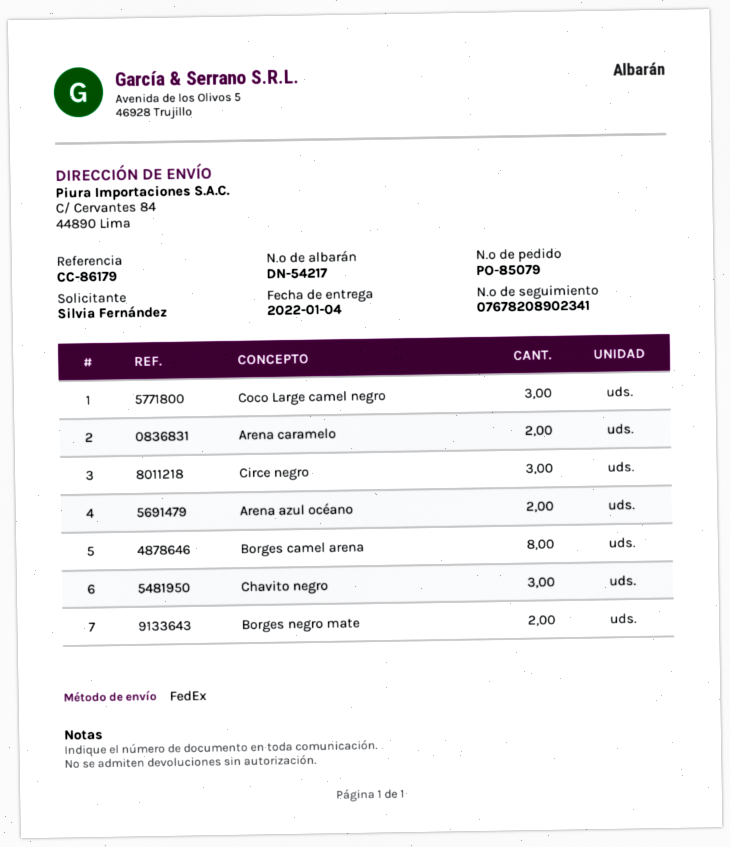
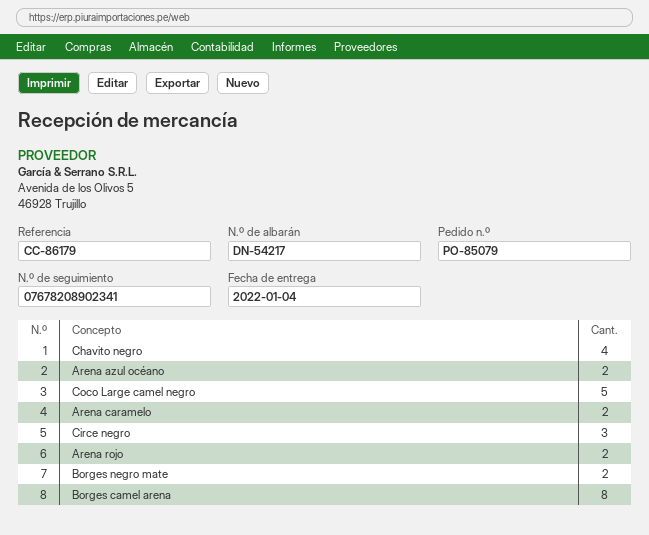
Coco Large camel negro: 3 -> 5
Chavito negro: 3 -> 4
Arena rojo: none -> 2

